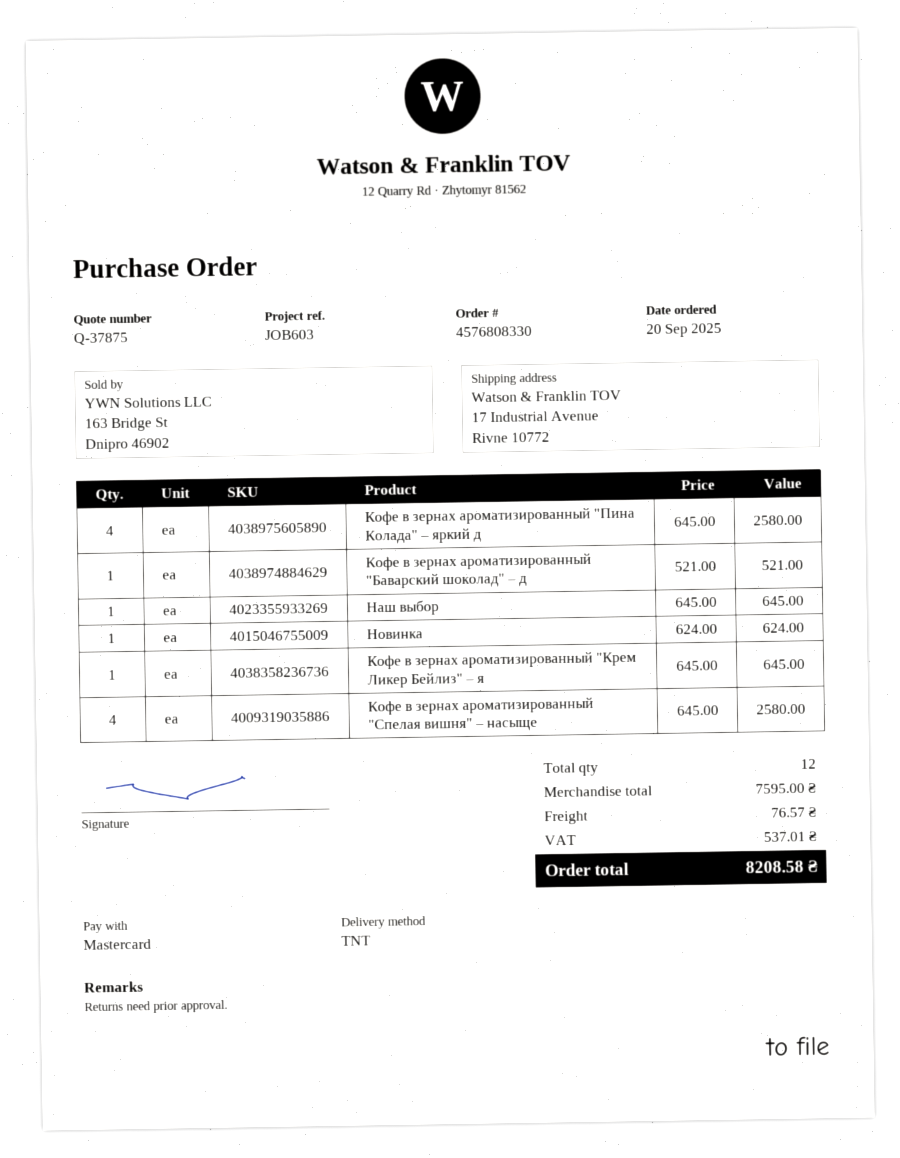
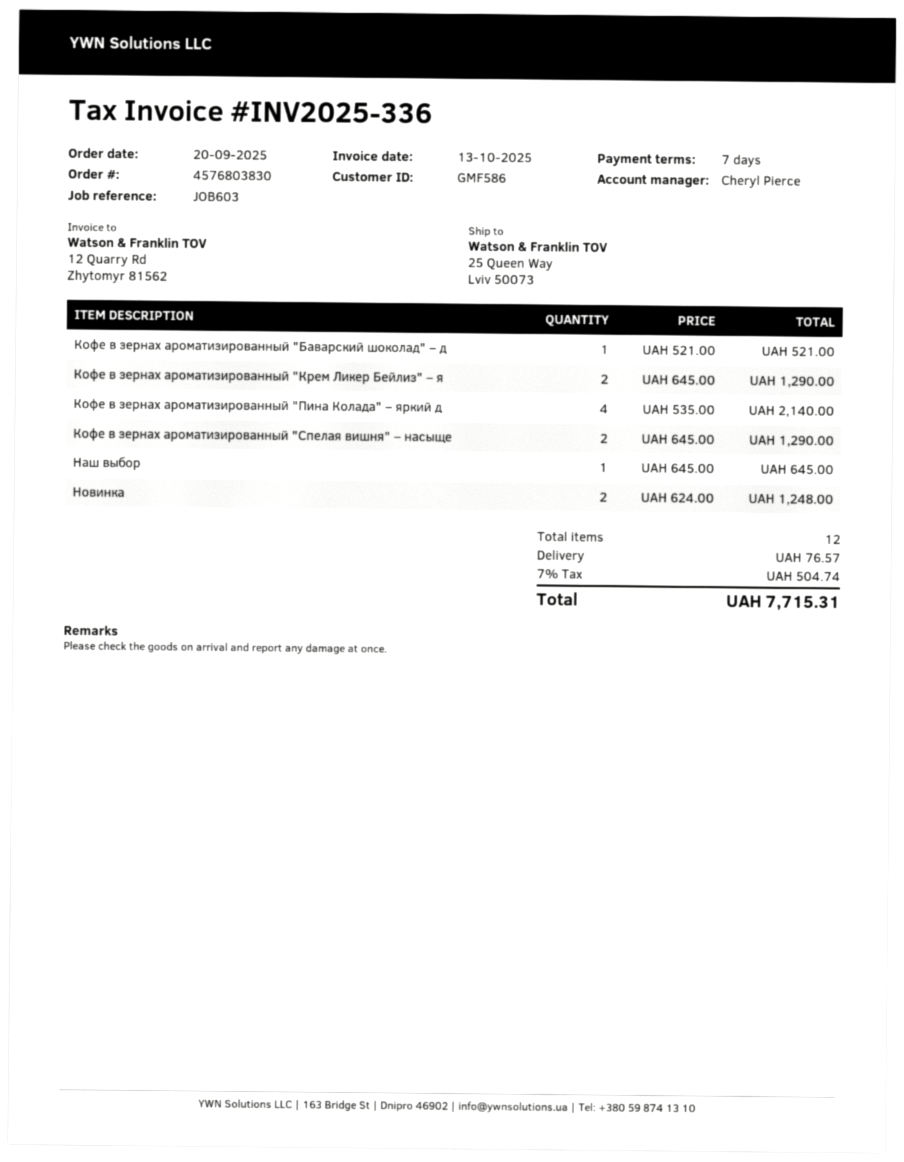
order number: 4576808330 -> 4576803830
ship to: 17 Industrial Avenue, Rivne 10772 -> 25 Queen Way, Lviv 50073
Кофе в зернах ароматизированный "Пина Колада" – яркий д: 4 x 645.00 = 2580.00 -> 4 x 535.00 = 2140.00
Новинка: 1 x 624.00 = 624.00 -> 2 x 624.00 = 1248.00
Кофе в зернах ароматизированный "Крем Ликер Бейлиз" – я: 1 x 645.00 = 645.00 -> 2 x 645.00 = 1290.00
Кофе в зернах ароматизированный "Спелая вишня" – насыще: 4 x 645.00 = 2580.00 -> 2 x 645.00 = 1290.00
tax: 537.01 -> 504.74
total: 8208.58 -> 7715.31

